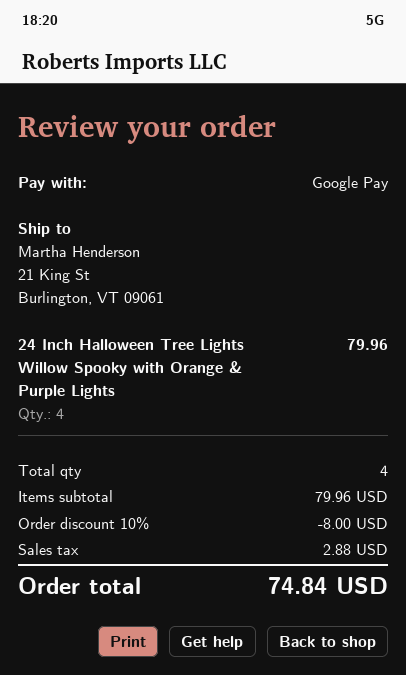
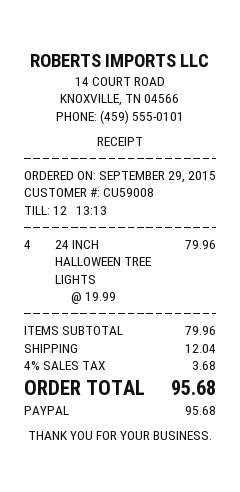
payment method: Google Pay -> PayPal
discount: 10% = 8.00 -> none
shipping: none -> 12.04
tax: 2.88 -> 3.68
total: 74.84 -> 95.68

